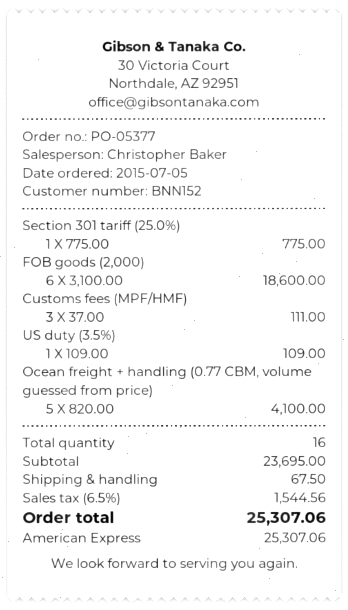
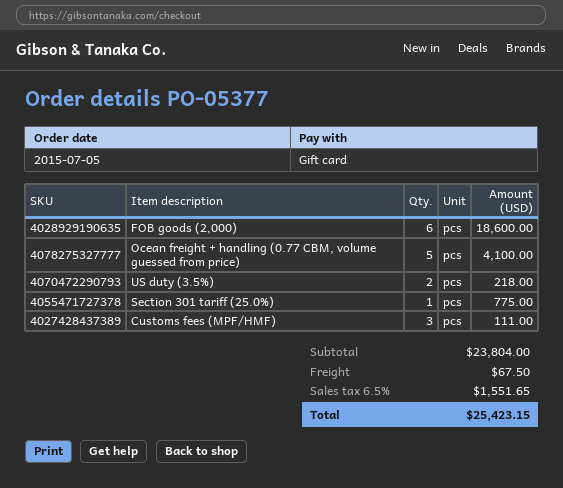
payment method: American Express -> gift card
US duty (3.5%): 1 for 109.00 -> 2 for 218.00
subtotal: 23695.00 -> 23804.00
tax: 6.5% = 1544.56 -> 6.5% = 1551.65
total: 25307.06 -> 25423.15

